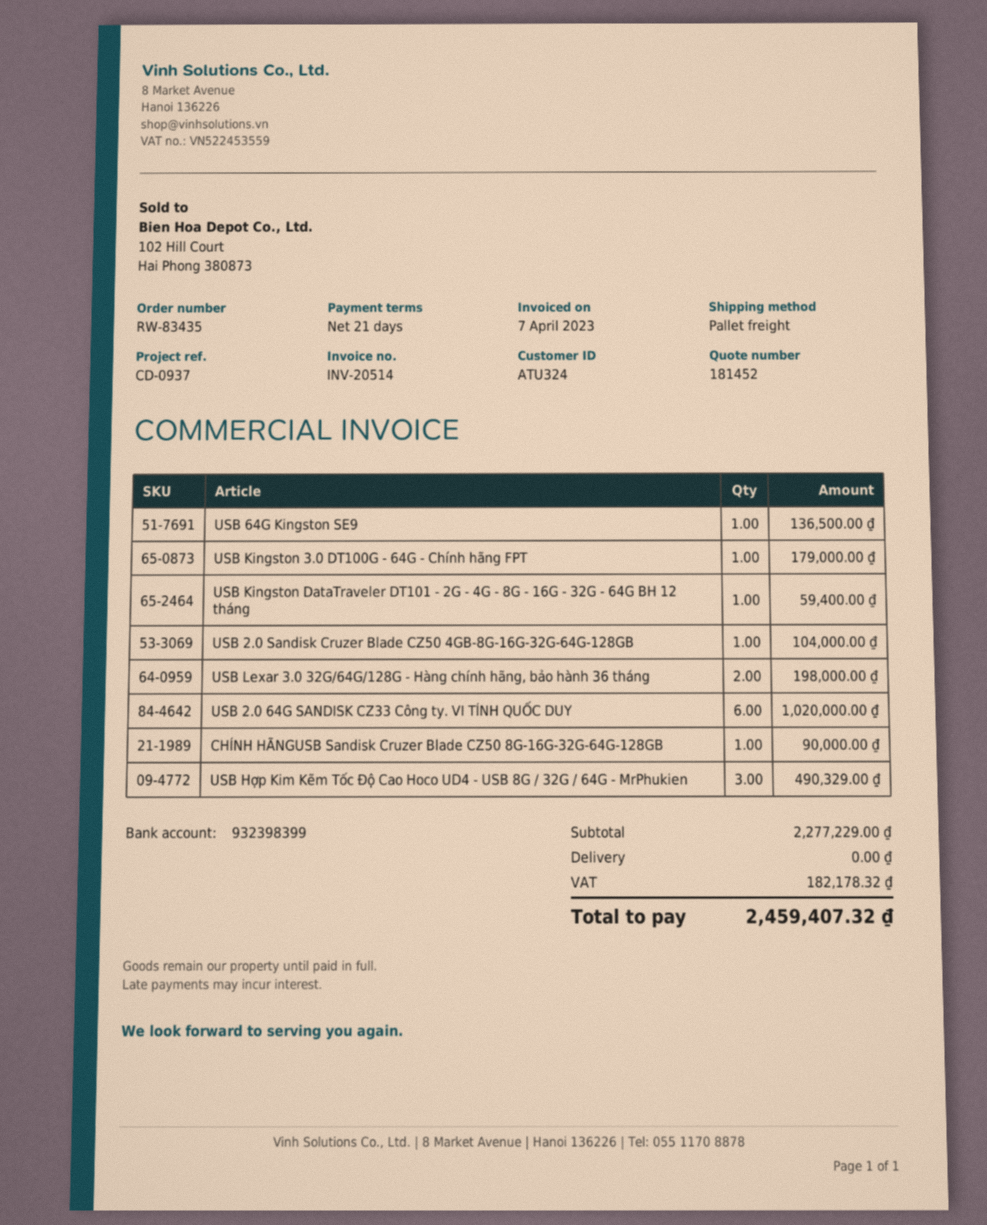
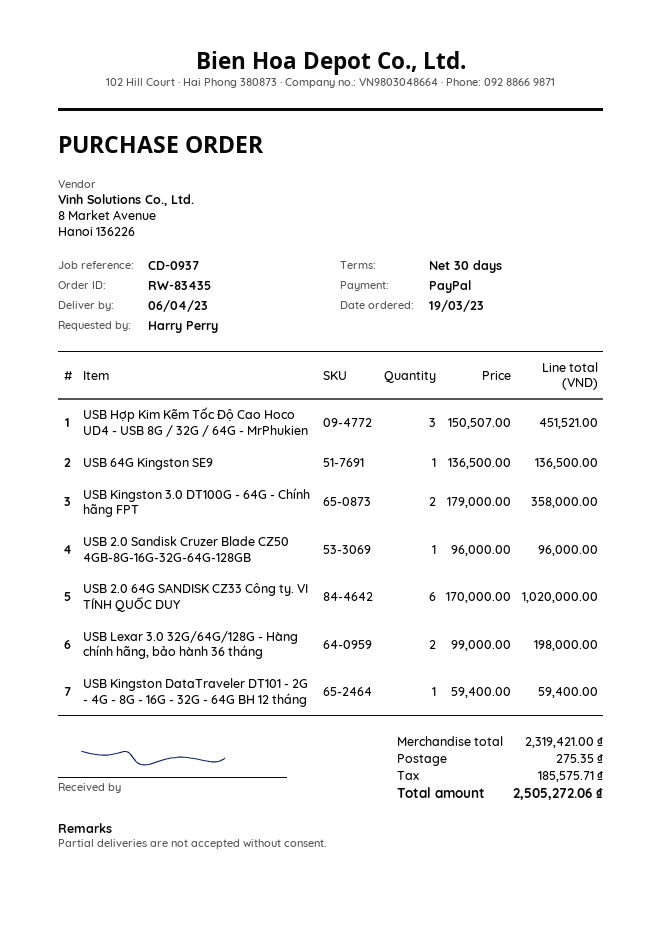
payment terms: 21 days -> 30 days
USB Kingston 3.0 DT100G - 64G - Chính hãng FPT: 1 for 179000.00 -> 2 for 358000.00
USB 2.0 Sandisk Cruzer Blade CZ50 4GB-8G-16G-32G-64G-128GB: 1 for 104000.00 -> 1 for 96000.00
CHÍNH HÃNGUSB Sandisk Cruzer Blade CZ50 8G-16G-32G-64G-128GB: 1 for 90000.00 -> none
USB Hợp Kim Kẽm Tốc Độ Cao Hoco UD4 - USB 8G / 32G / 64G - MrPhukien: 3 for 490329.00 -> 3 for 451521.00
subtotal: 2277229.00 -> 2319421.00
shipping: 0.00 -> 275.35
tax: 182178.32 -> 185575.71
total: 2459407.32 -> 2505272.06

